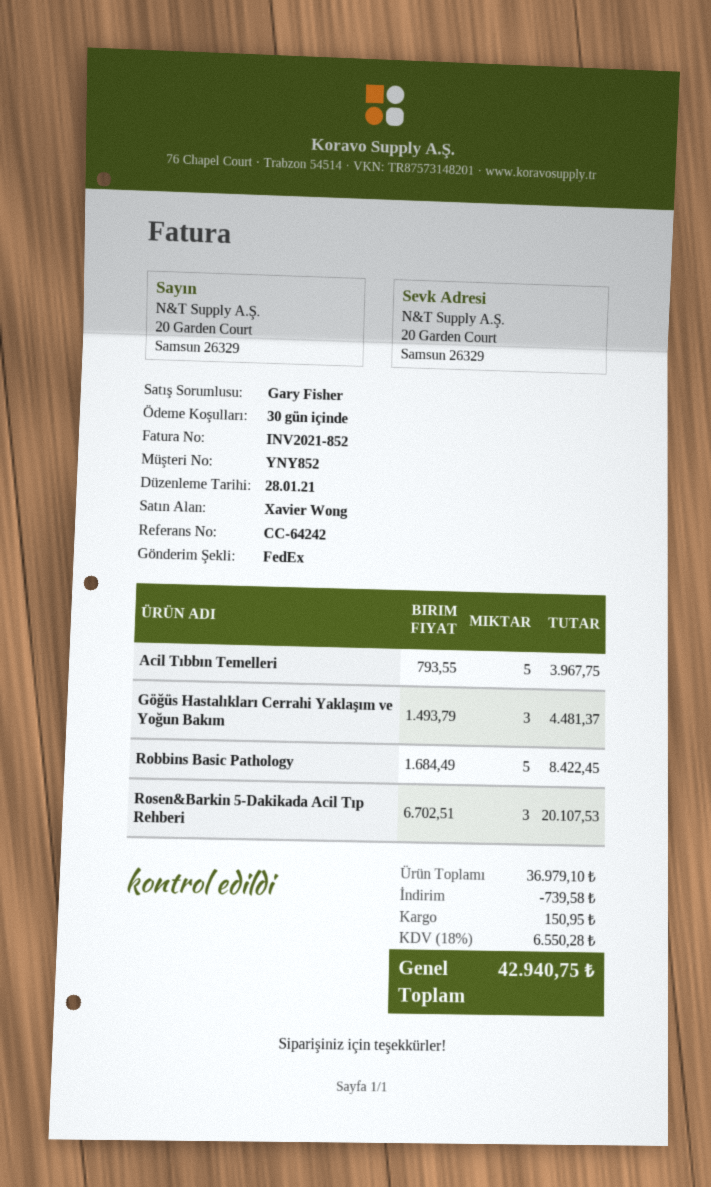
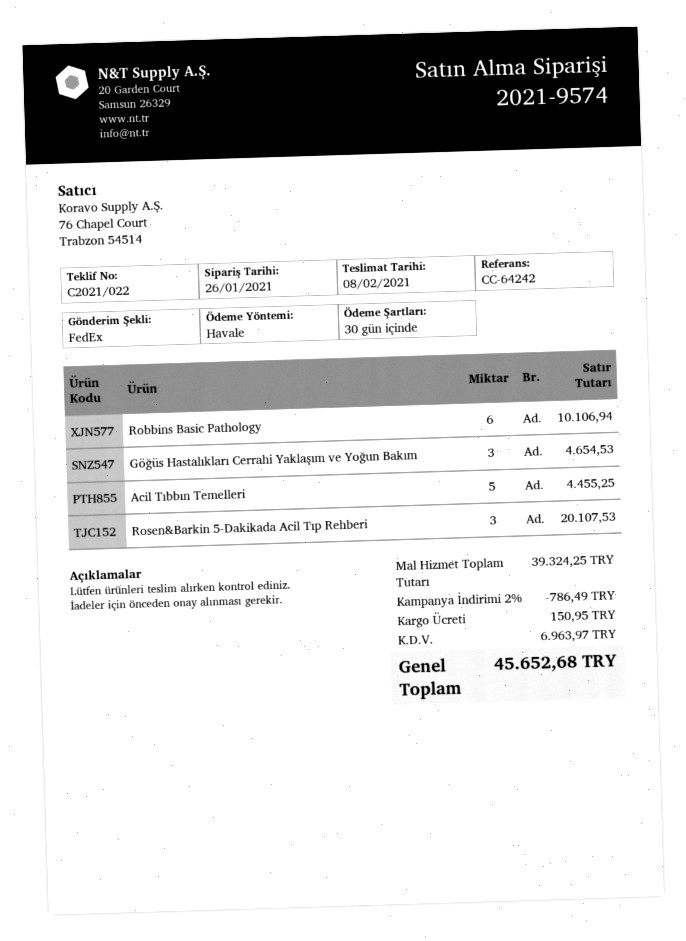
Acil Tıbbın Temelleri: 5 for 3967.75 -> 5 for 4455.25
Göğüs Hastalıkları Cerrahi Yaklaşım ve Yoğun Bakım: 3 for 4481.37 -> 3 for 4654.53
Robbins Basic Pathology: 5 for 8422.45 -> 6 for 10106.94
subtotal: 36979.10 -> 39324.25
discount: 739.58 -> 786.49
tax: 6550.28 -> 6963.97
total: 42940.75 -> 45652.68

